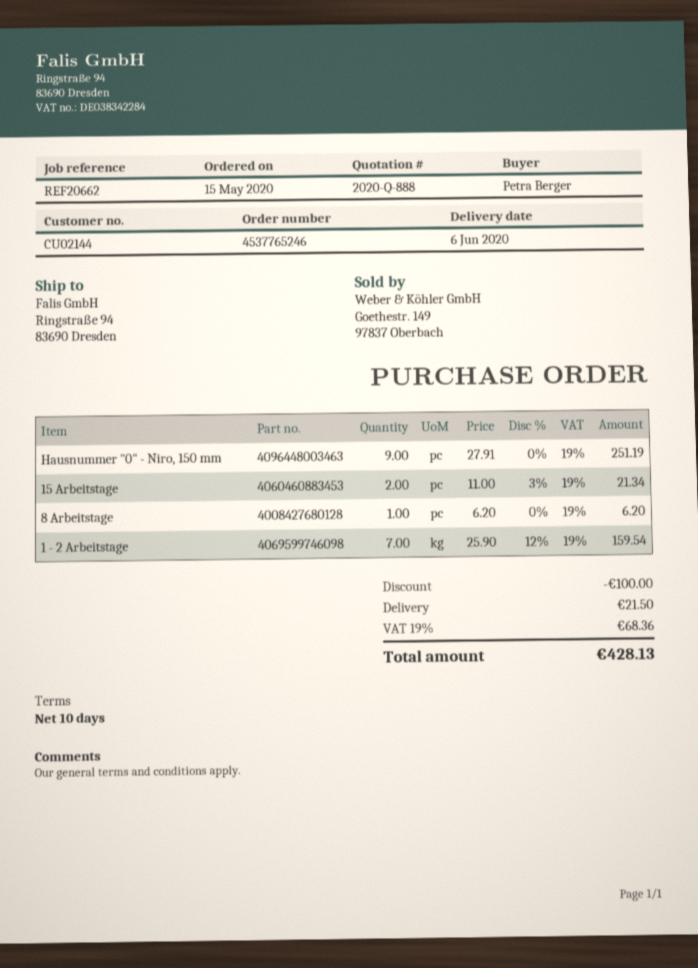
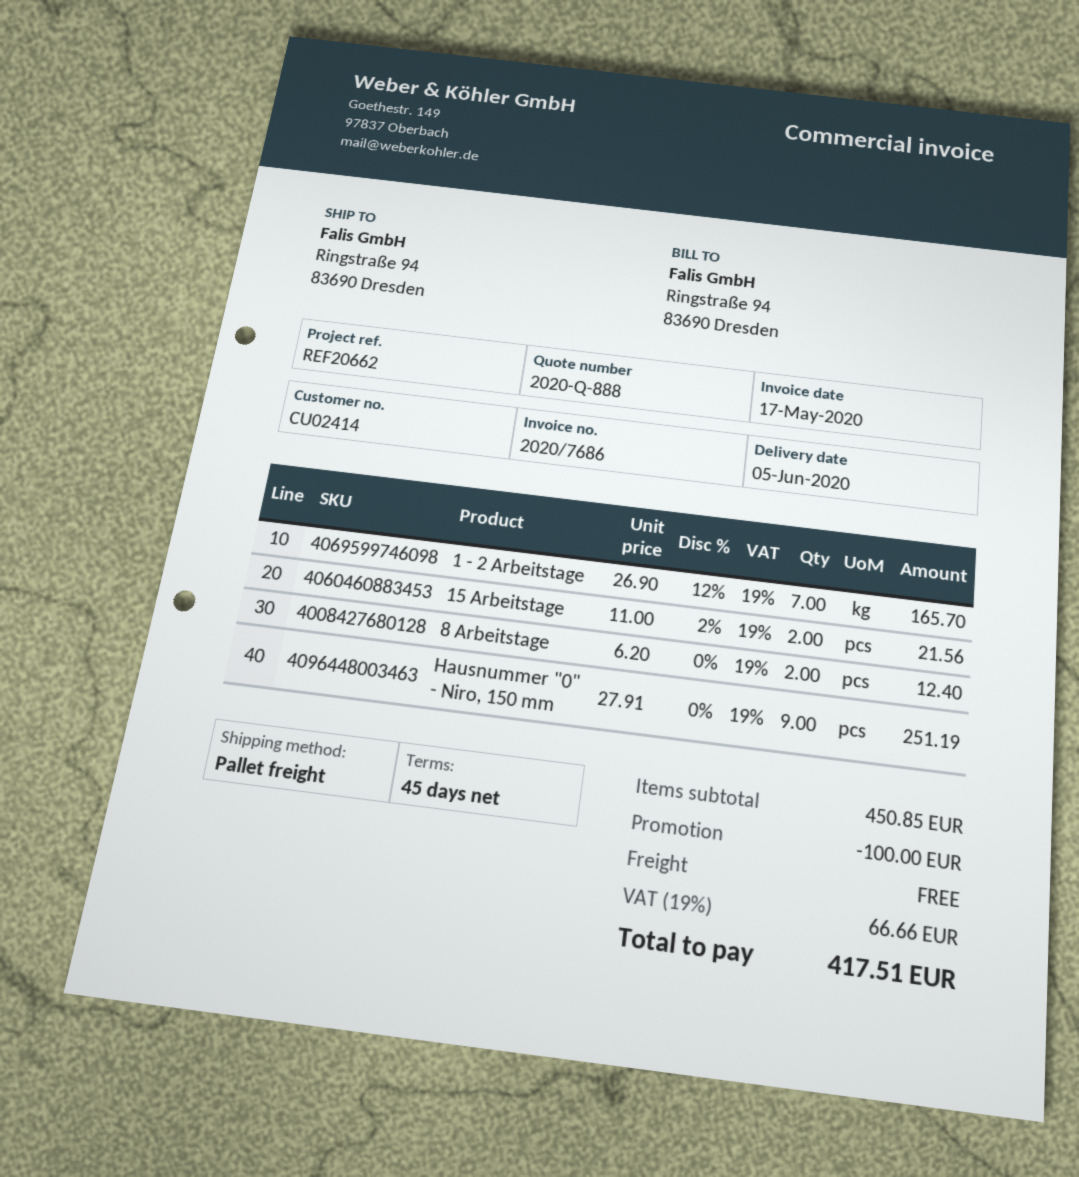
delivery date: 2020-06-06 -> 2020-06-05
payment terms: 10 days -> 45 days
customer number: CU02144 -> CU02414
15 Arbeitstage: 2 x 11.00 - 3% = 21.34 -> 2 x 11.00 - 2% = 21.56
8 Arbeitstage: 1 x 6.20 = 6.20 -> 2 x 6.20 = 12.40
1 - 2 Arbeitstage: 7 x 25.90 - 12% = 159.54 -> 7 x 26.90 - 12% = 165.70
shipping: 21.50 -> 0.00
tax: 19% = 68.36 -> 19% = 66.66
total: 428.13 -> 417.51

